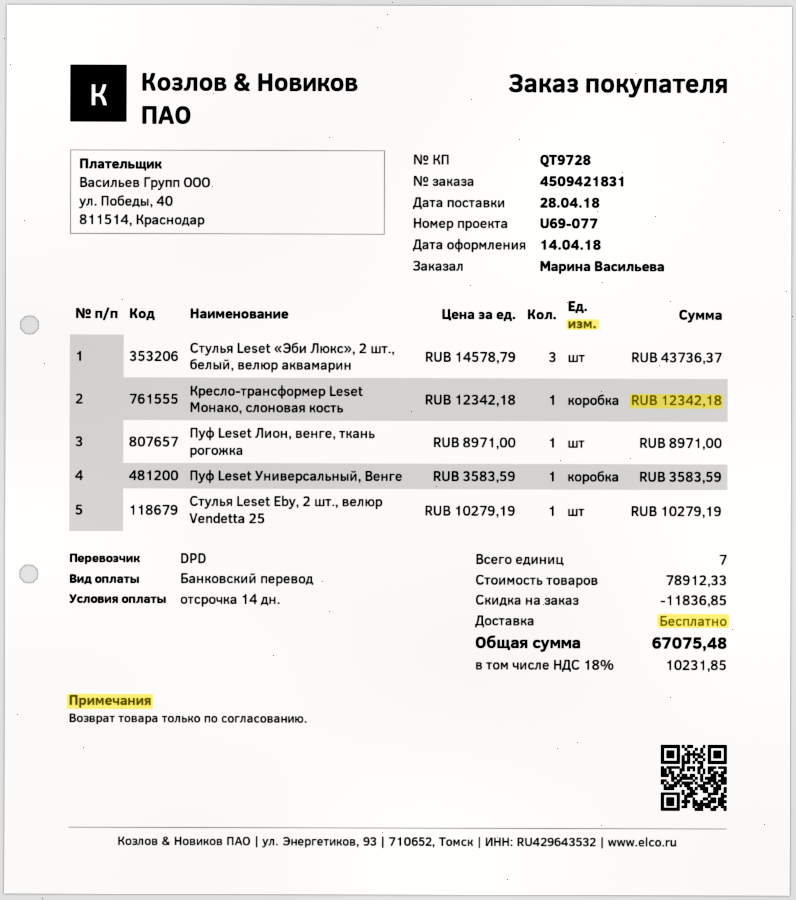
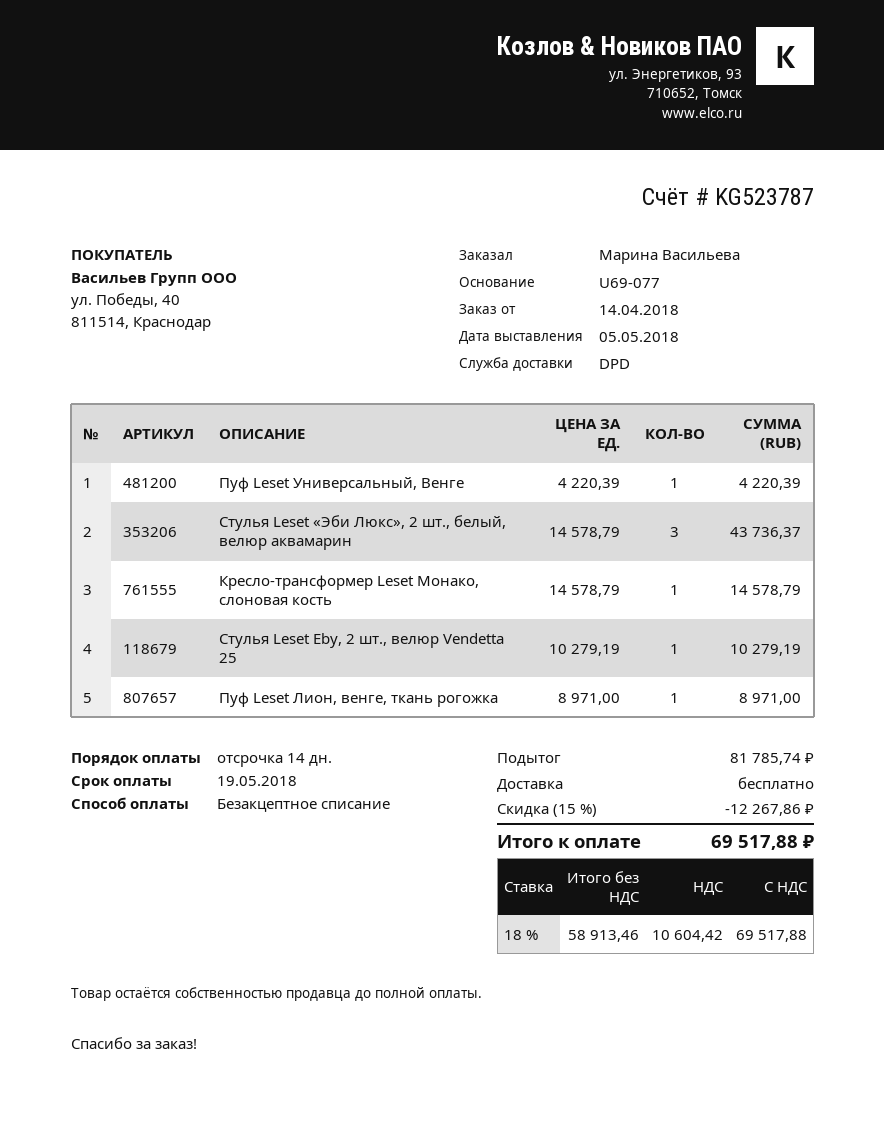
payment method: bank transfer -> direct debit
Кресло-трансформер Leset Монако, слоновая кость: 1 x 12342.18 = 12342.18 -> 1 x 14578.79 = 14578.79
Пуф Leset Универсальный, Венге: 1 x 3583.59 = 3583.59 -> 1 x 4220.39 = 4220.39
subtotal: 78912.33 -> 81785.74
discount: 11836.85 -> 12267.86
tax: 18% = 10231.85 -> 18% = 10604.42
total: 67075.48 -> 69517.88

